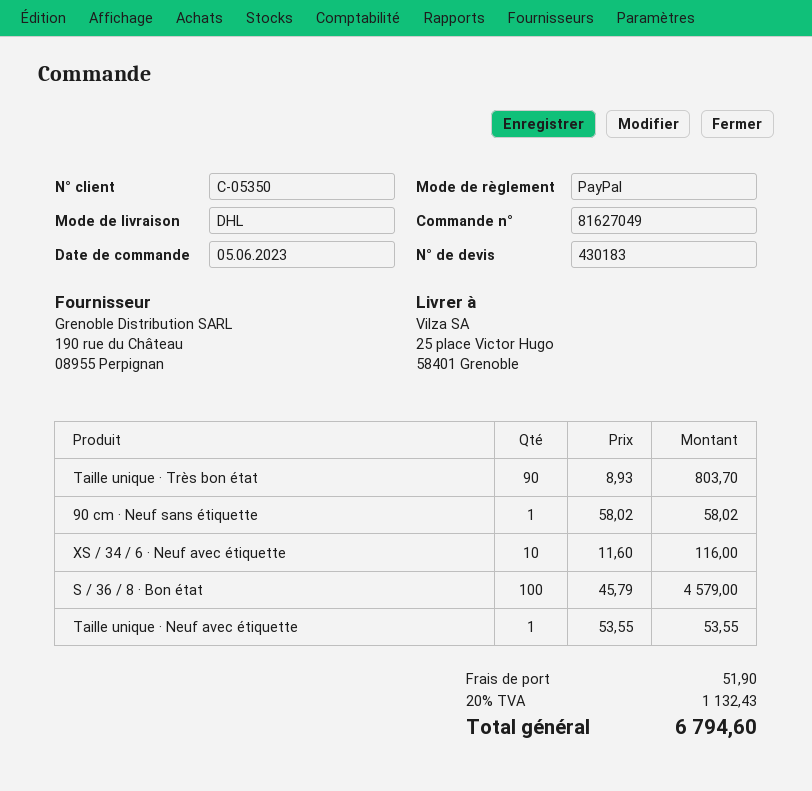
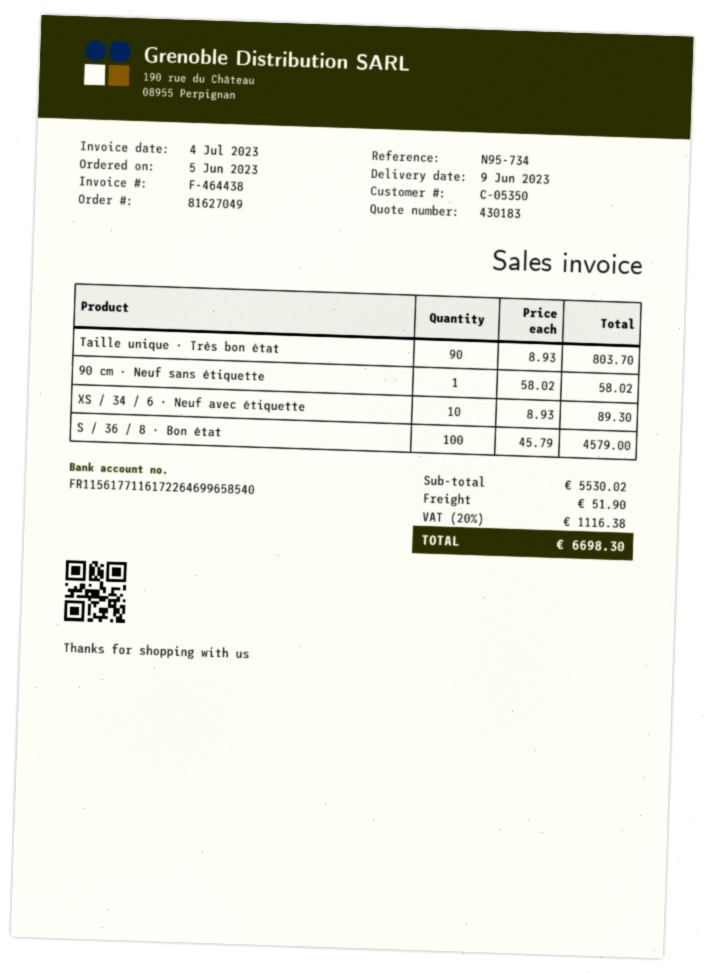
XS / 34 / 6 · Neuf avec étiquette: 10 x 11.60 = 116.00 -> 10 x 8.93 = 89.30
Taille unique · Neuf avec étiquette: 1 x 53.55 = 53.55 -> none
tax: 20% = 1132.43 -> 20% = 1116.38
total: 6794.60 -> 6698.30

